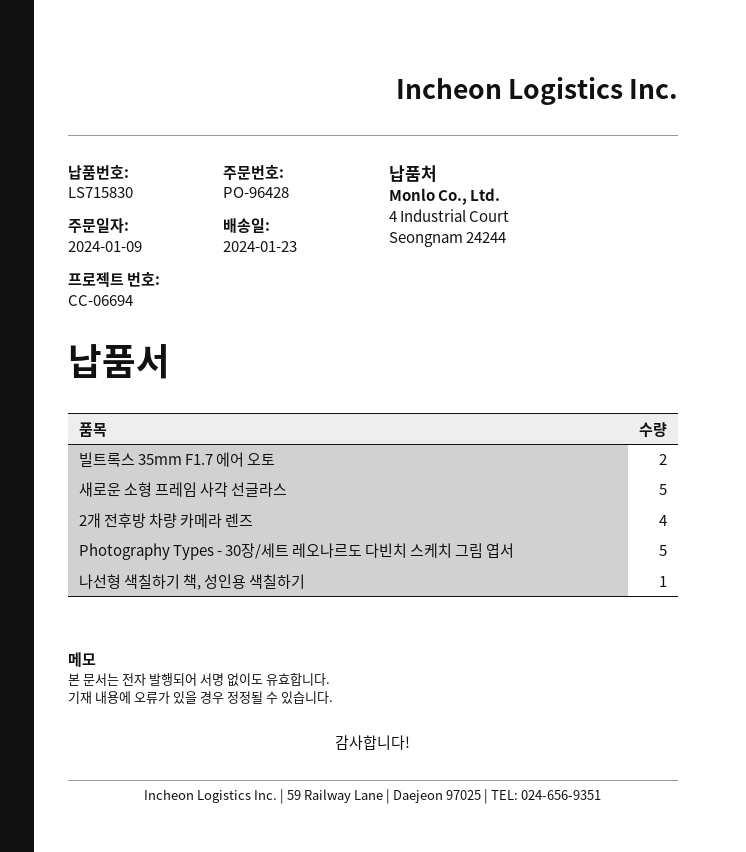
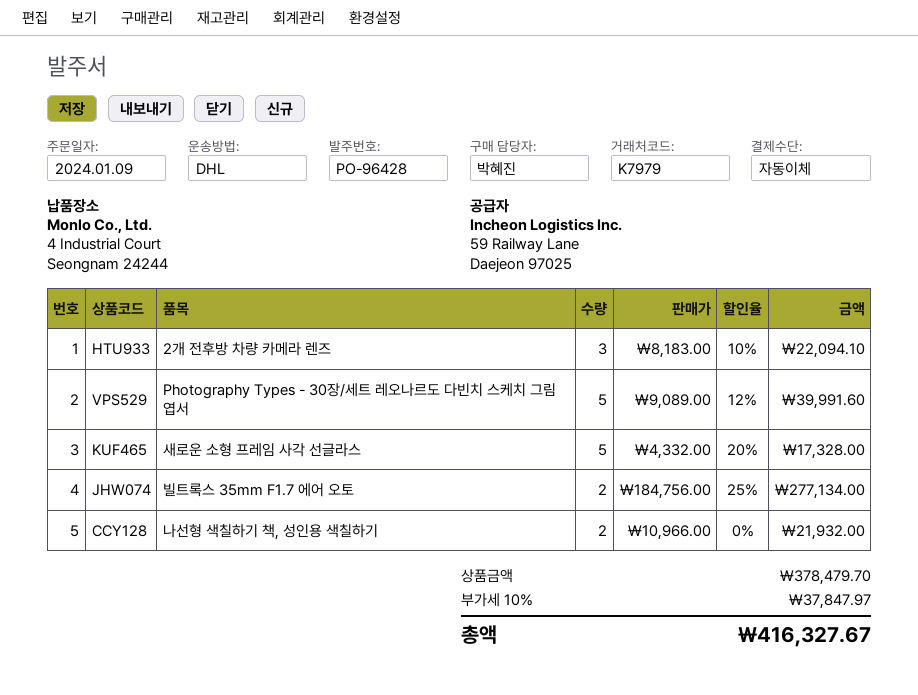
2개 전후방 차량 카메라 렌즈: 4 -> 3
나선형 색칠하기 책, 성인용 색칠하기: 1 -> 2

